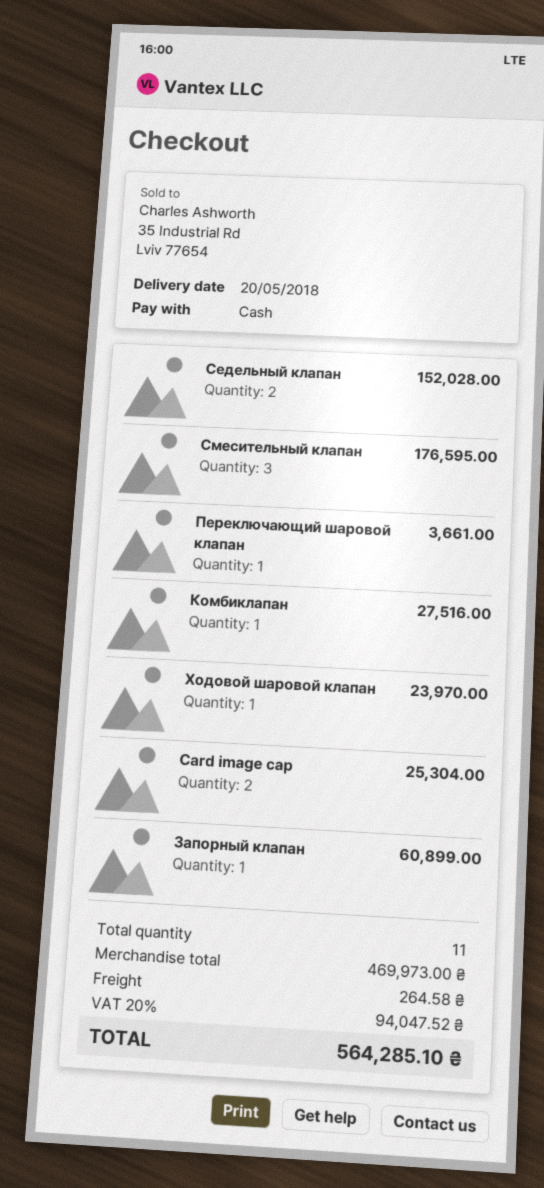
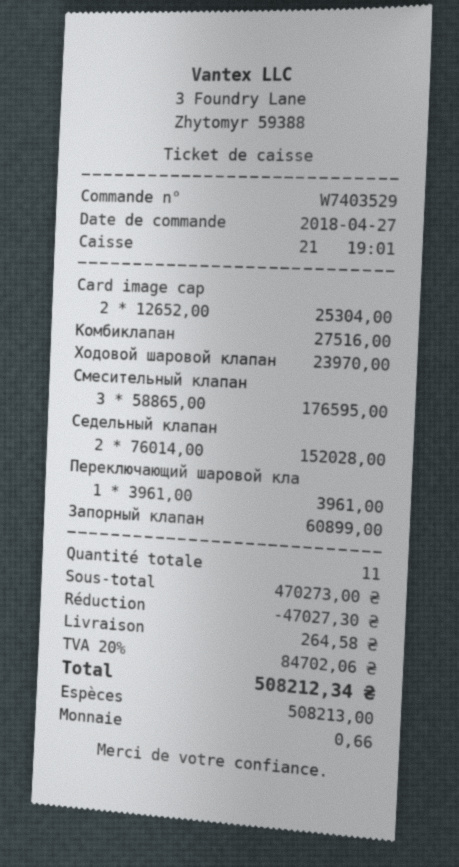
Переключающий шаровой клапан: 1 for 3661.00 -> 1 for 3961.00
subtotal: 469973.00 -> 470273.00
discount: none -> 47027.30
tax: 20% = 94047.52 -> 20% = 84702.06
total: 564285.10 -> 508212.34

